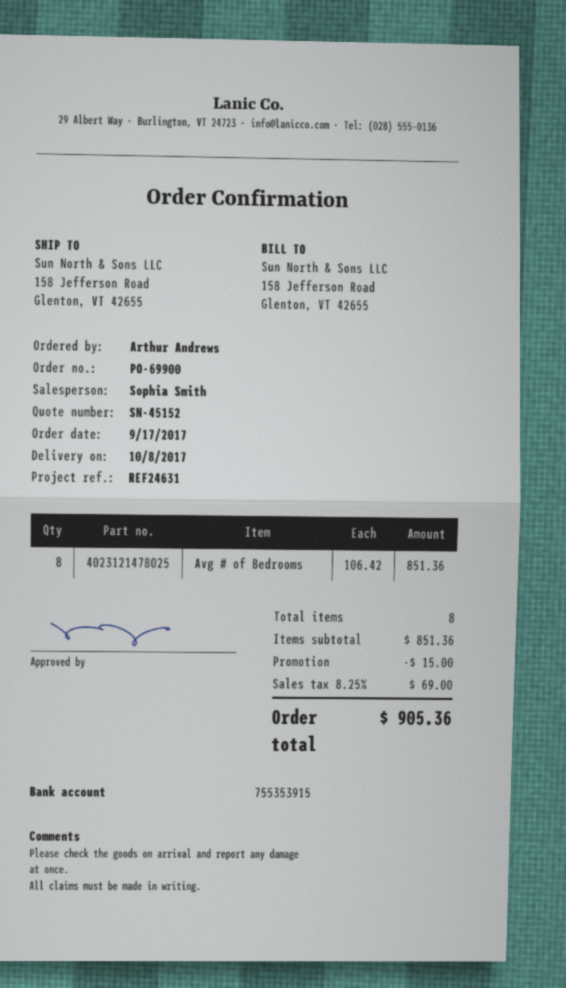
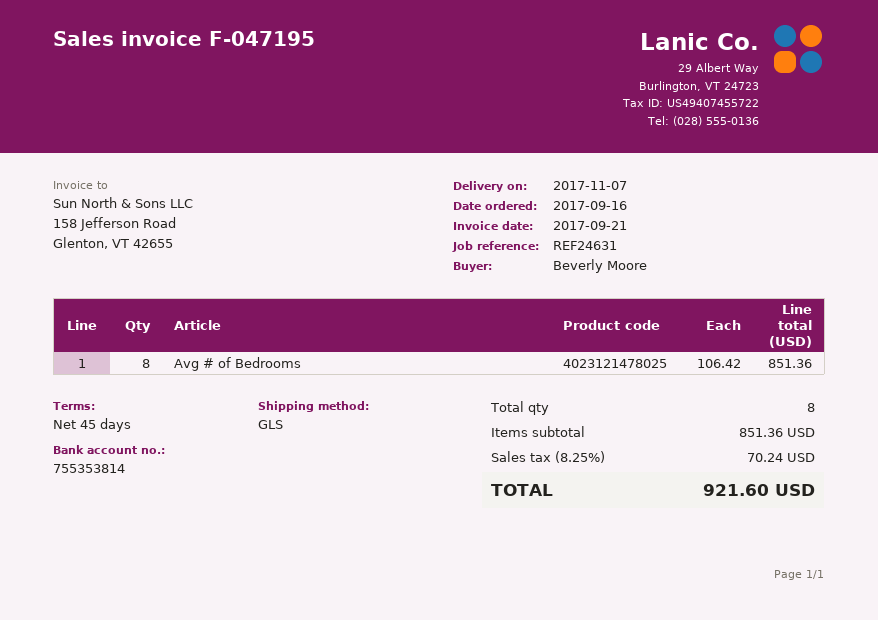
order date: 2017-09-17 -> 2017-09-16
delivery date: 2017-10-08 -> 2017-11-07
ordered by: Arthur Andrews -> Beverly Moore
bank account: 755353915 -> 755353814
discount: 15.00 -> none
tax: 8.25% = 69.00 -> 8.25% = 70.24
total: 905.36 -> 921.60

